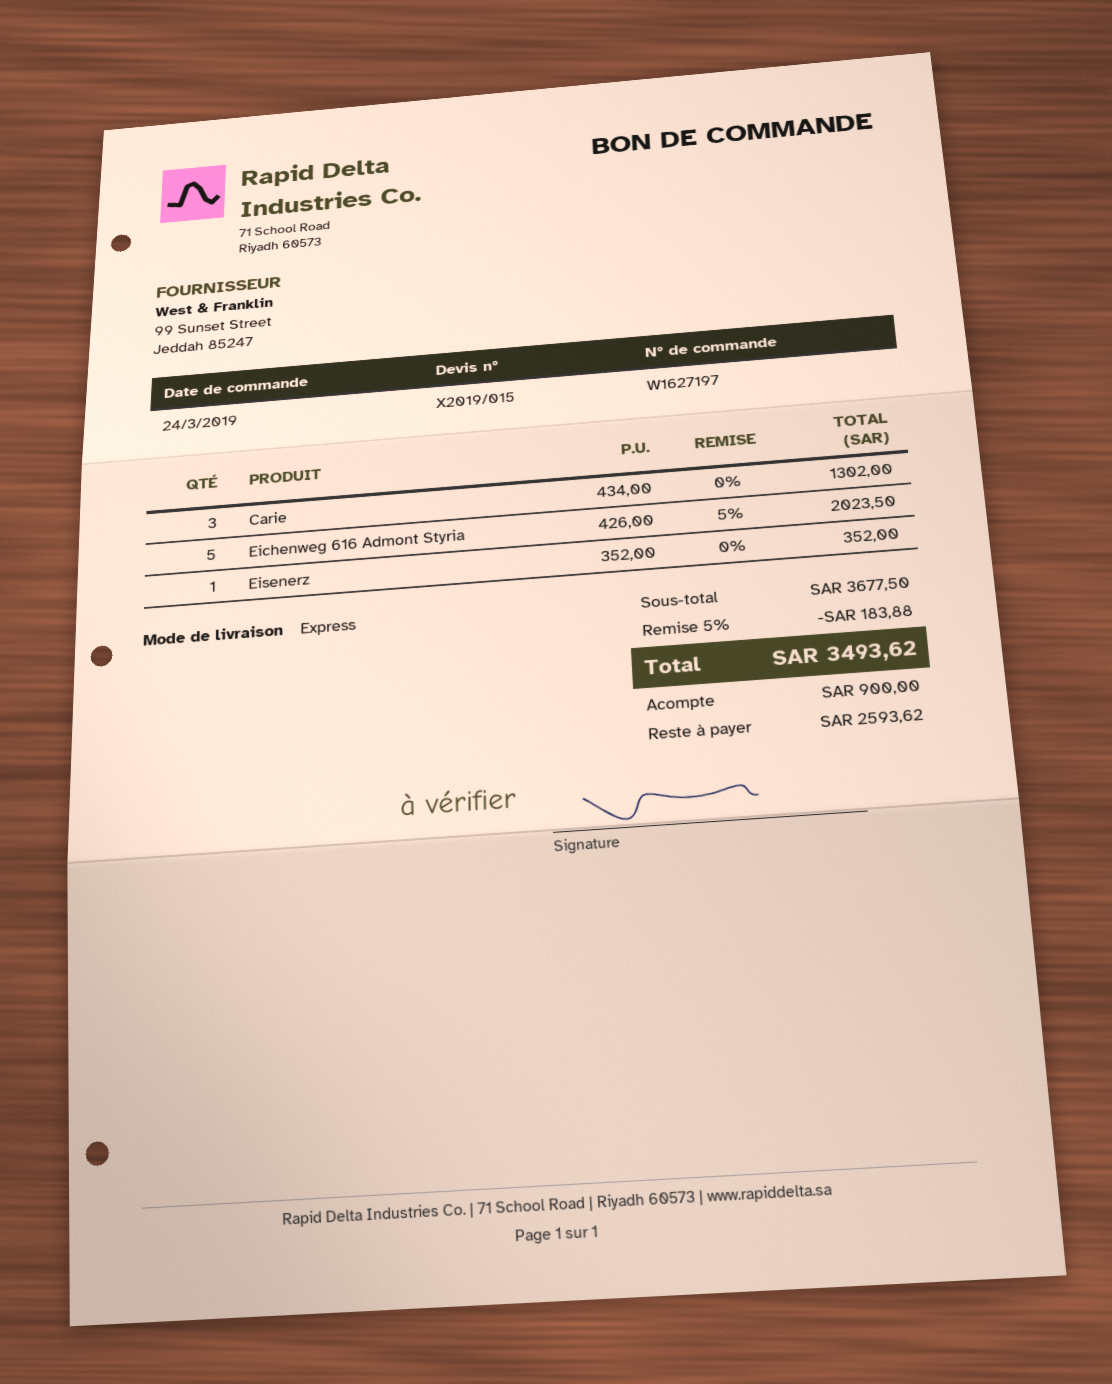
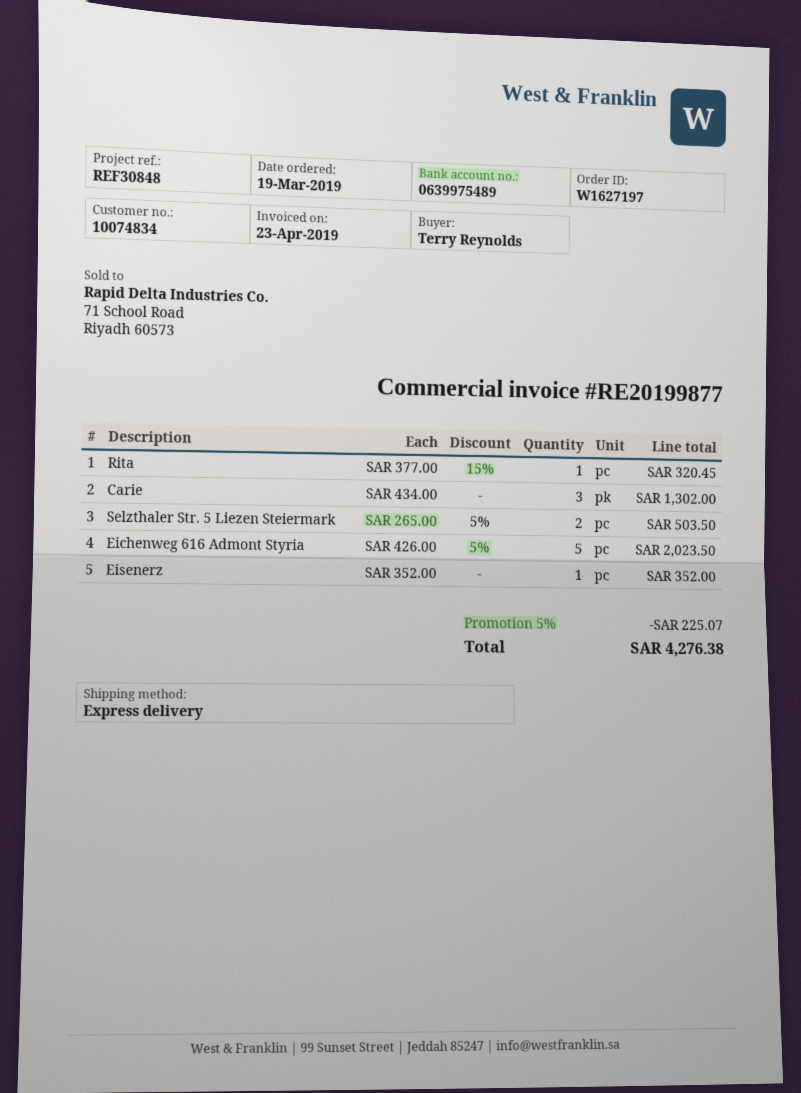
order date: 2019-03-24 -> 2019-03-19
Rita: none -> 1 x 377.00 - 15% = 320.45
Selzthaler Str. 5 Liezen Steiermark: none -> 2 x 265.00 - 5% = 503.50
discount: 5% = 183.88 -> 5% = 225.07
total: 3493.62 -> 4276.38

